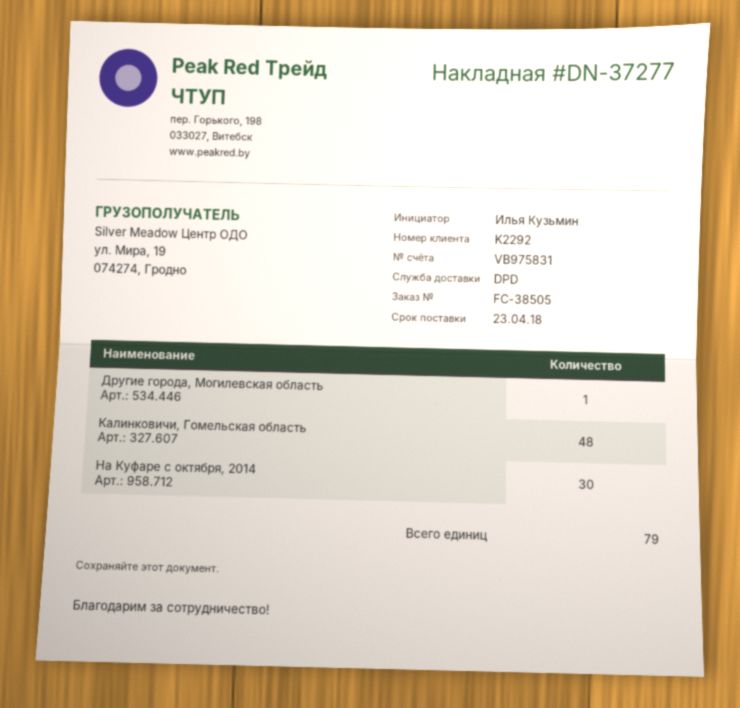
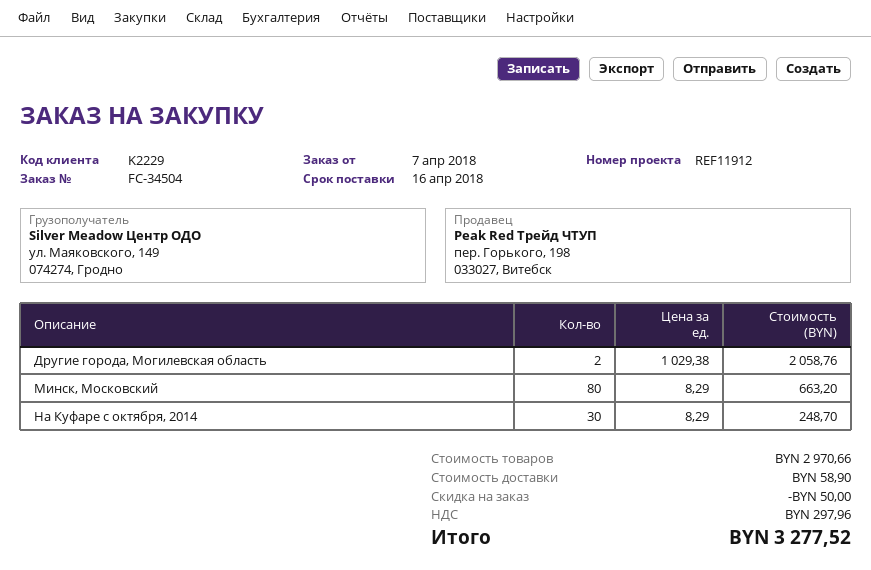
order number: FC-38505 -> FC-34504
delivery date: 2018-04-23 -> 2018-04-16
customer number: K2292 -> K2229
ship to: ул. Мира, 19, 074274, Гродно -> ул. Маяковского, 149, 074274, Гродно
Другие города, Могилевская область: 1 -> 2
Калинковичи, Гомельская область: 48 -> none
Минск, Московский: none -> 80

